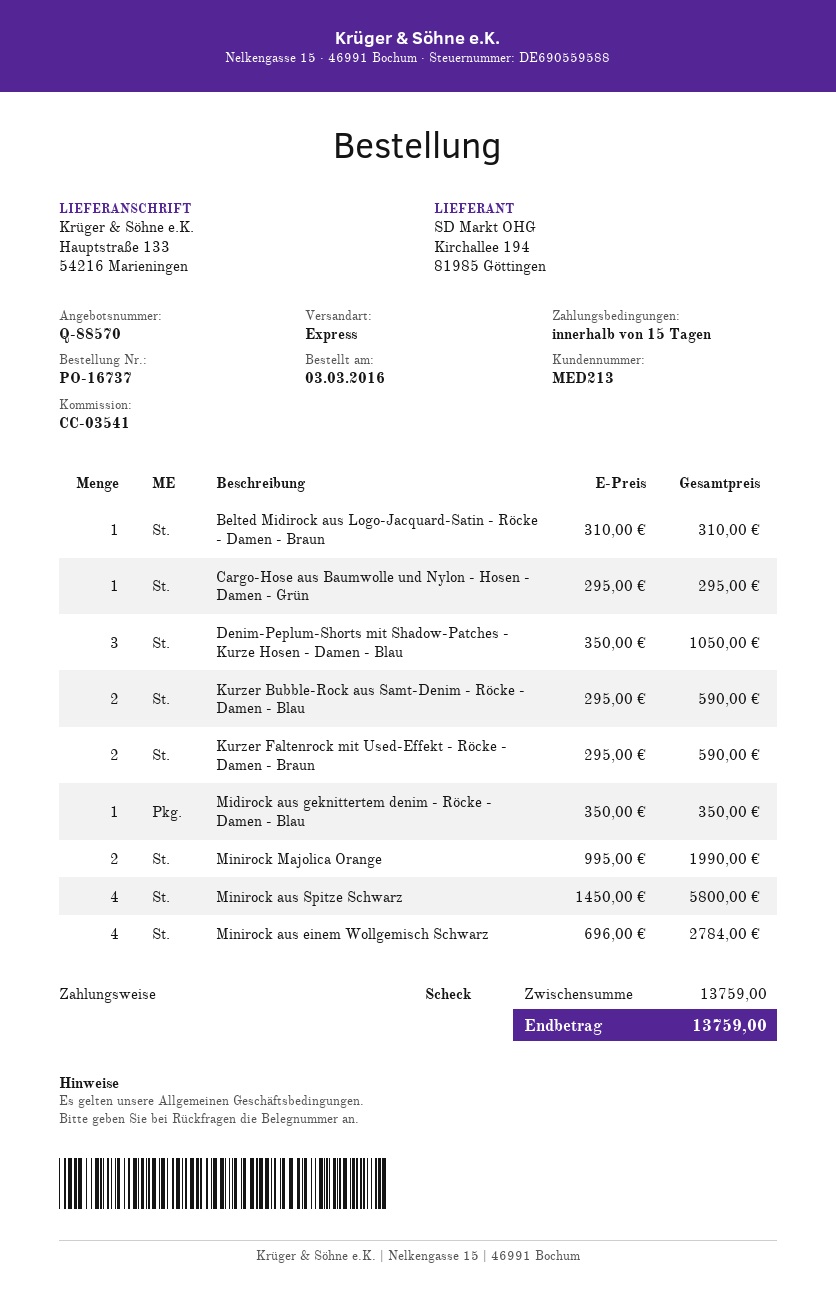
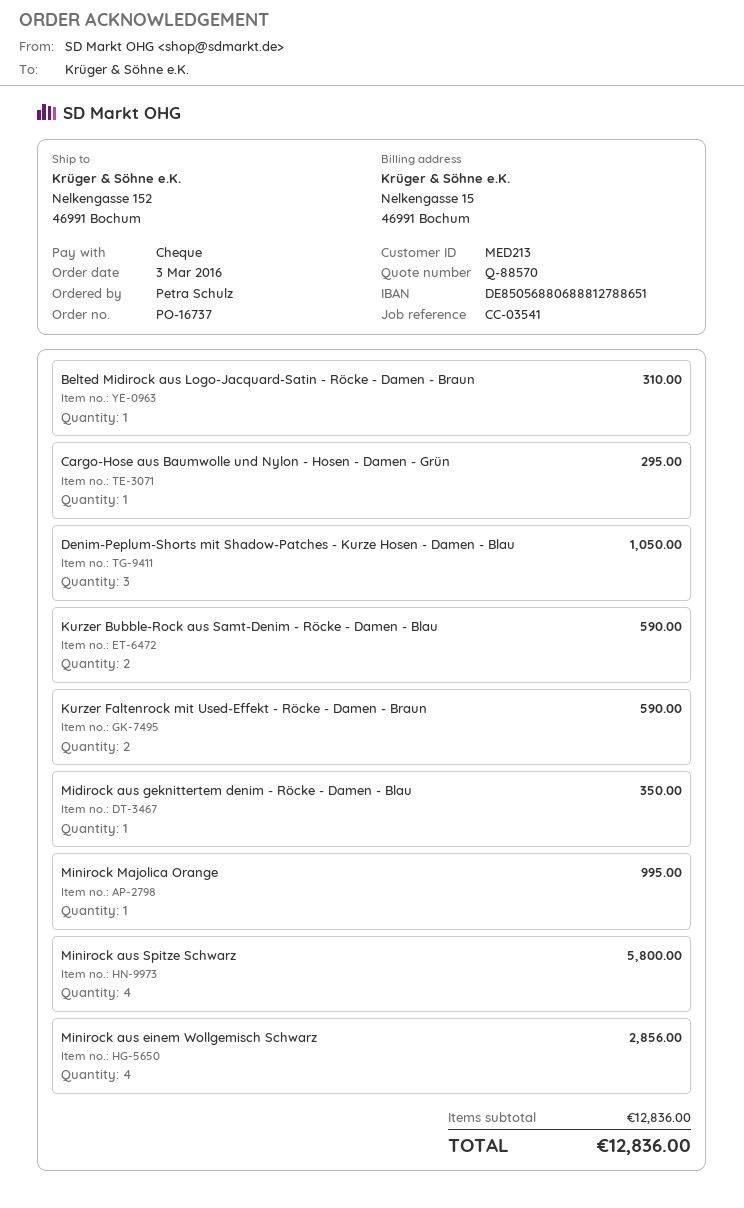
ship to: Hauptstraße 133, 54216 Marieningen -> Nelkengasse 152, 46991 Bochum
Minirock Majolica Orange: 2 for 1990.00 -> 1 for 995.00
Minirock aus einem Wollgemisch Schwarz: 4 for 2784.00 -> 4 for 2856.00
subtotal: 13759.00 -> 12836.00
total: 13759.00 -> 12836.00

